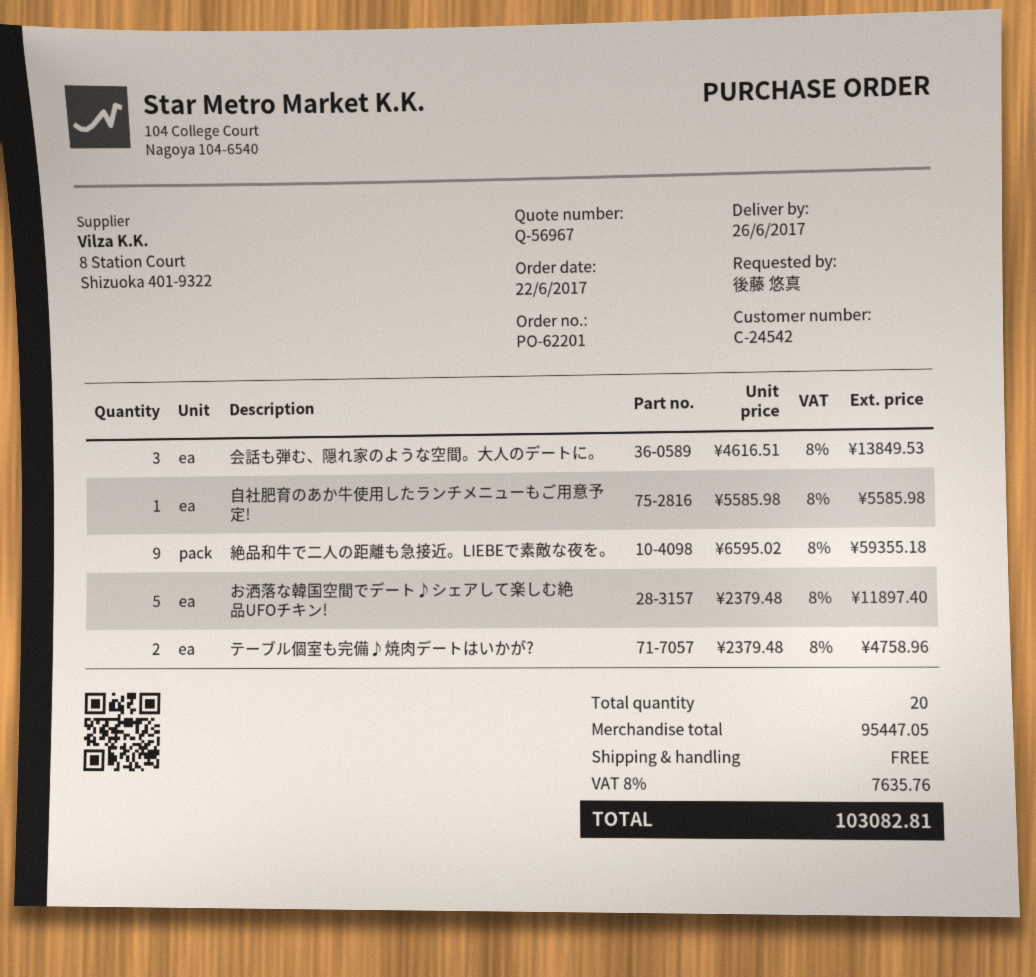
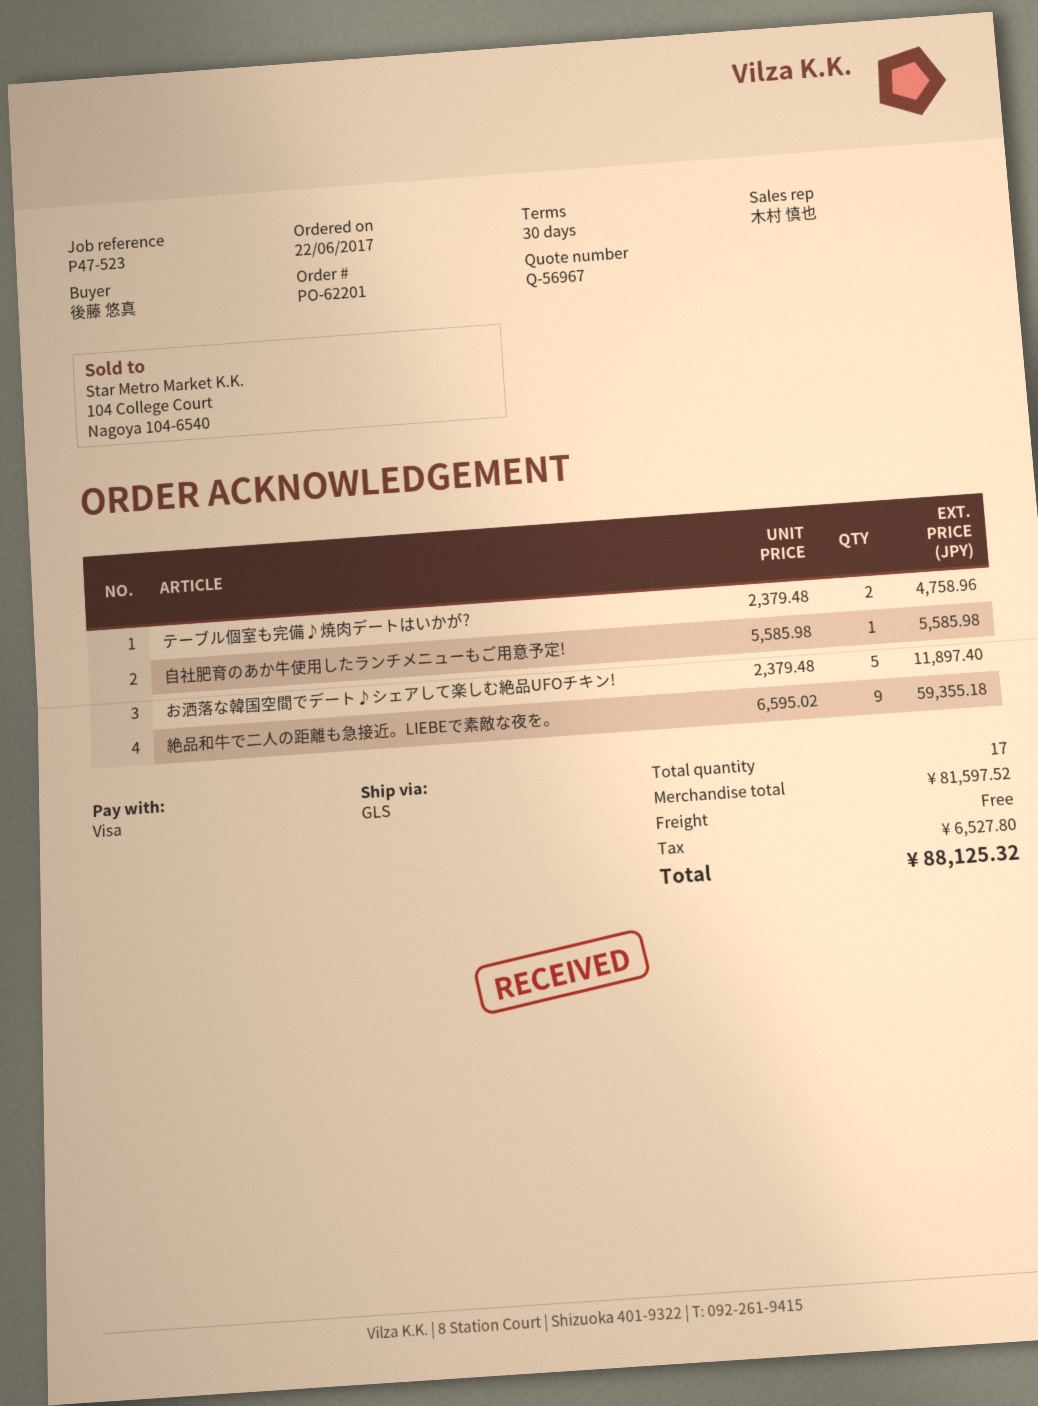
会話も弾む、隠れ家のような空間。大人のデートに。: 3 x 4616.51 = 13849.53 -> none
total quantity: 20 -> 17
subtotal: 95447.05 -> 81597.52
tax: 7635.76 -> 6527.80
total: 103082.81 -> 88125.32

